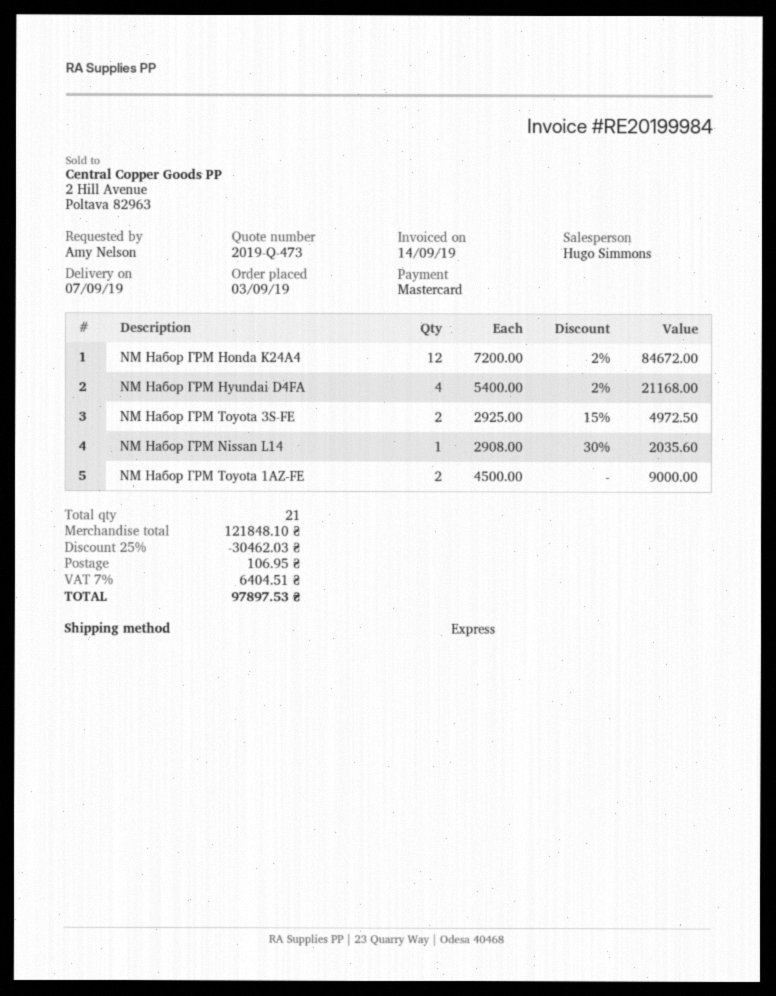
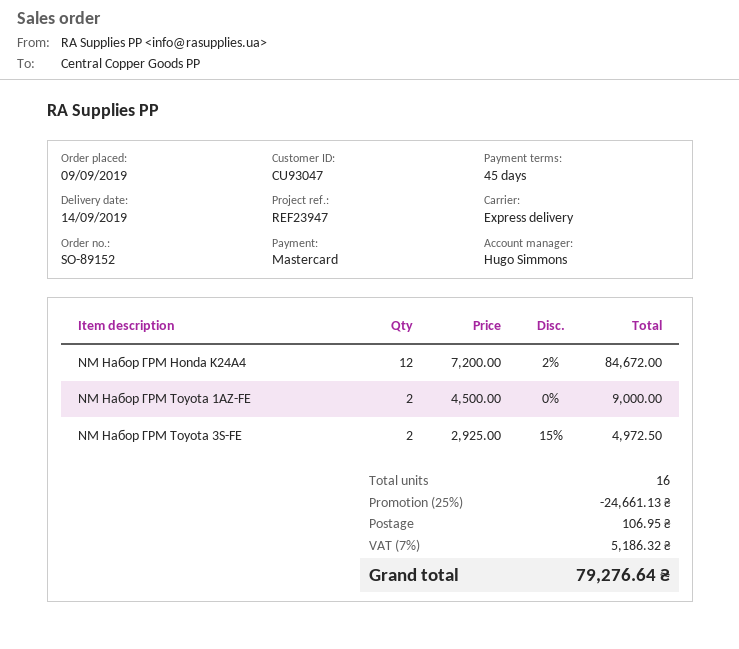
order date: 2019-09-03 -> 2019-09-09
delivery date: 2019-09-07 -> 2019-09-14
NM Набор ГРМ Hyundai D4FA: 4 x 5400.00 - 2% = 21168.00 -> none
NM Набор ГРМ Nissan L14: 1 x 2908.00 - 30% = 2035.60 -> none
total quantity: 21 -> 16
discount: 25% = 30462.03 -> 25% = 24661.13
tax: 7% = 6404.51 -> 7% = 5186.32
total: 97897.53 -> 79276.64

